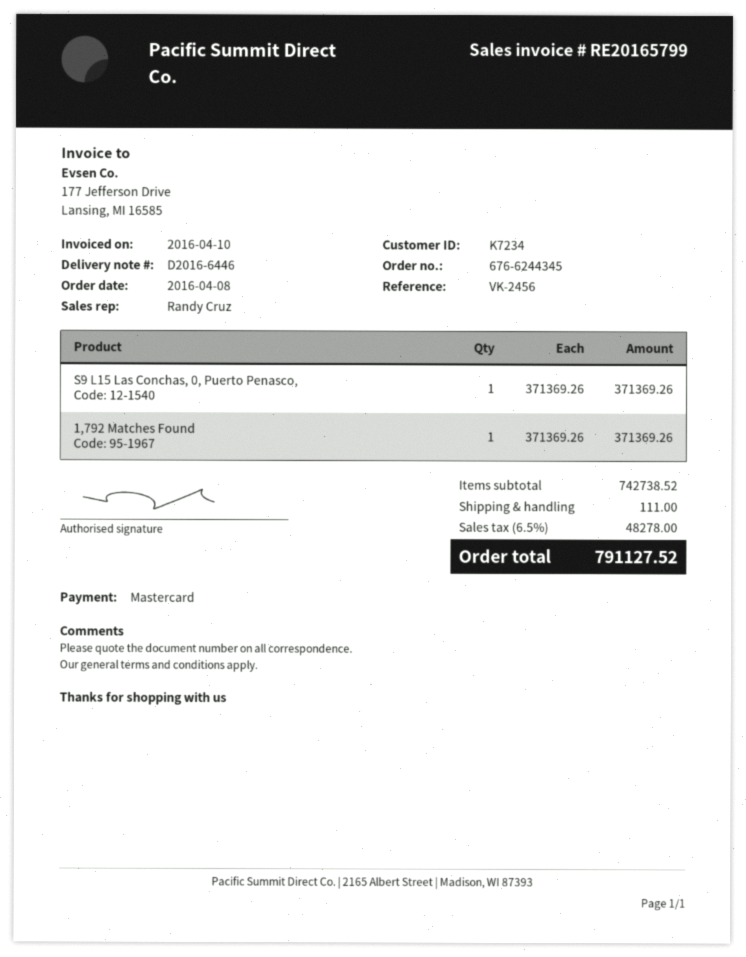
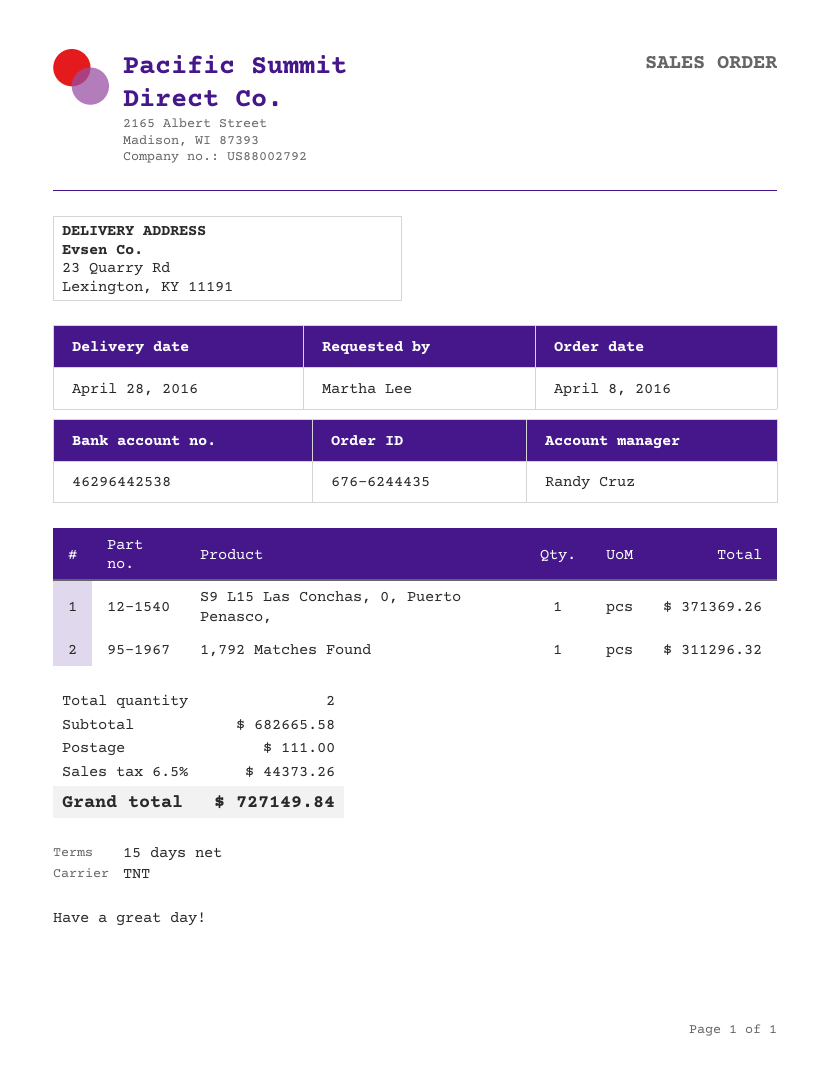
order number: 676-6244345 -> 676-6244435
1,792 Matches Found: 1 for 371369.26 -> 1 for 311296.32
subtotal: 742738.52 -> 682665.58
tax: 6.5% = 48278.00 -> 6.5% = 44373.26
total: 791127.52 -> 727149.84

